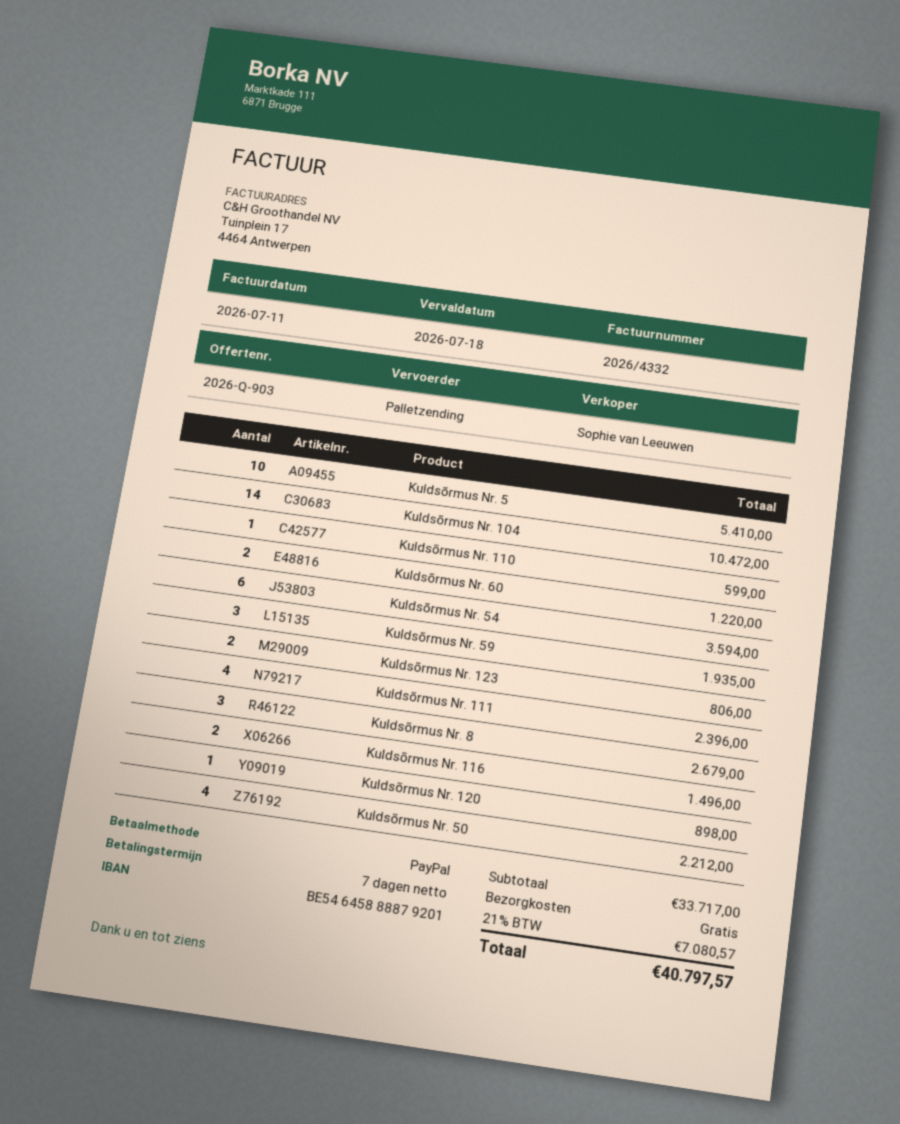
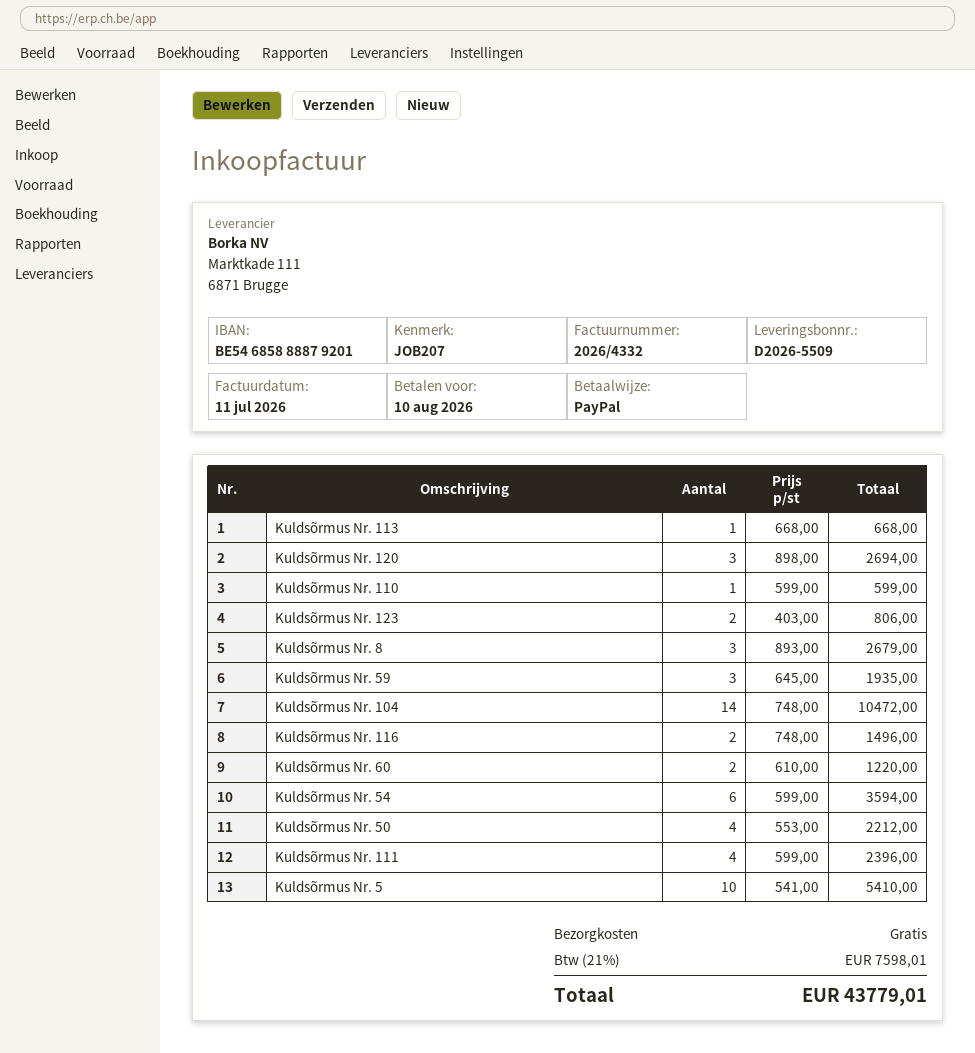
due date: 2026-07-18 -> 2026-08-10
bank account: BE54645888879201 -> BE54685888879201
Kuldsõrmus Nr. 120: 1 for 898.00 -> 3 for 2694.00
Kuldsõrmus Nr. 113: none -> 1 for 668.00
tax: 21% = 7080.57 -> 21% = 7598.01
total: 40797.57 -> 43779.01

